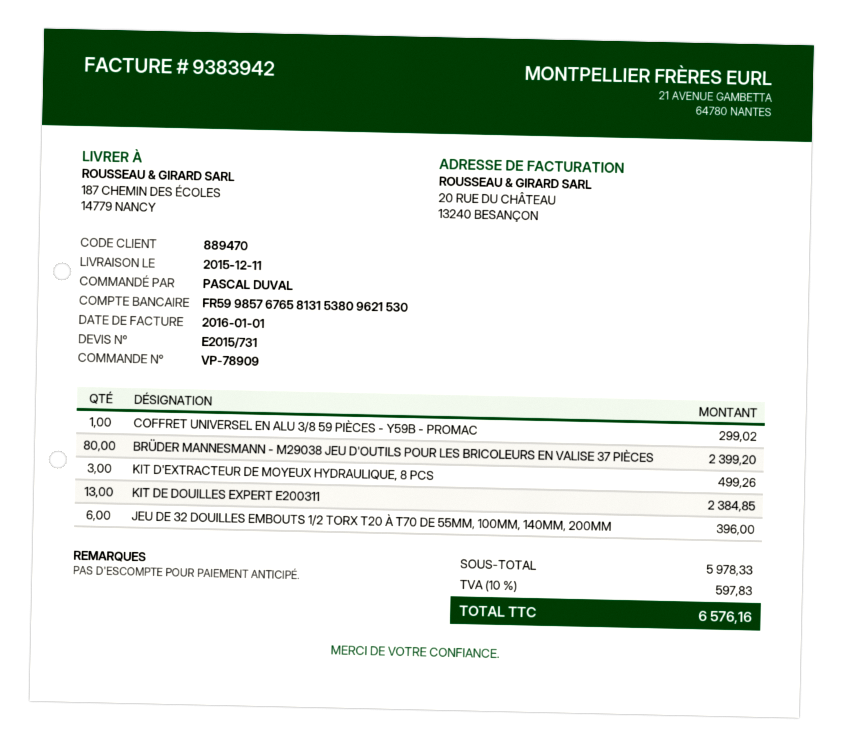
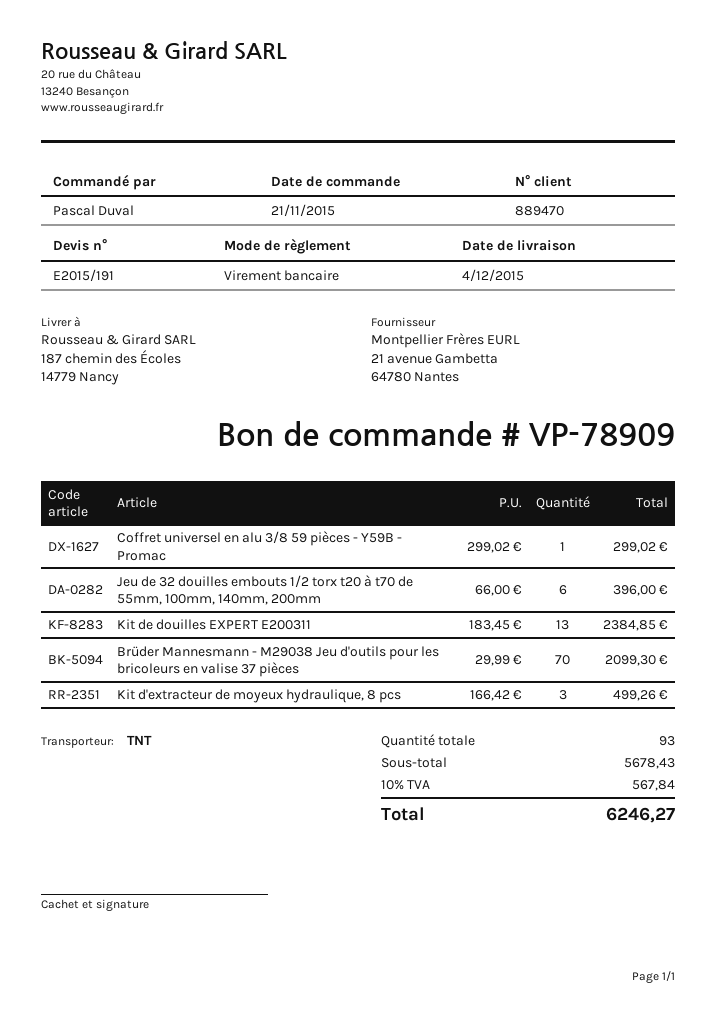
quote number: E2015/731 -> E2015/191
delivery date: 2015-12-11 -> 2015-12-04
BRÜDER MANNESMANN - M29038 JEU D'OUTILS POUR LES BRICOLEURS EN VALISE 37 PIÈCES: 80 for 2399.20 -> 70 for 2099.30
subtotal: 5978.33 -> 5678.43
tax: 10% = 597.83 -> 10% = 567.84
total: 6576.16 -> 6246.27

